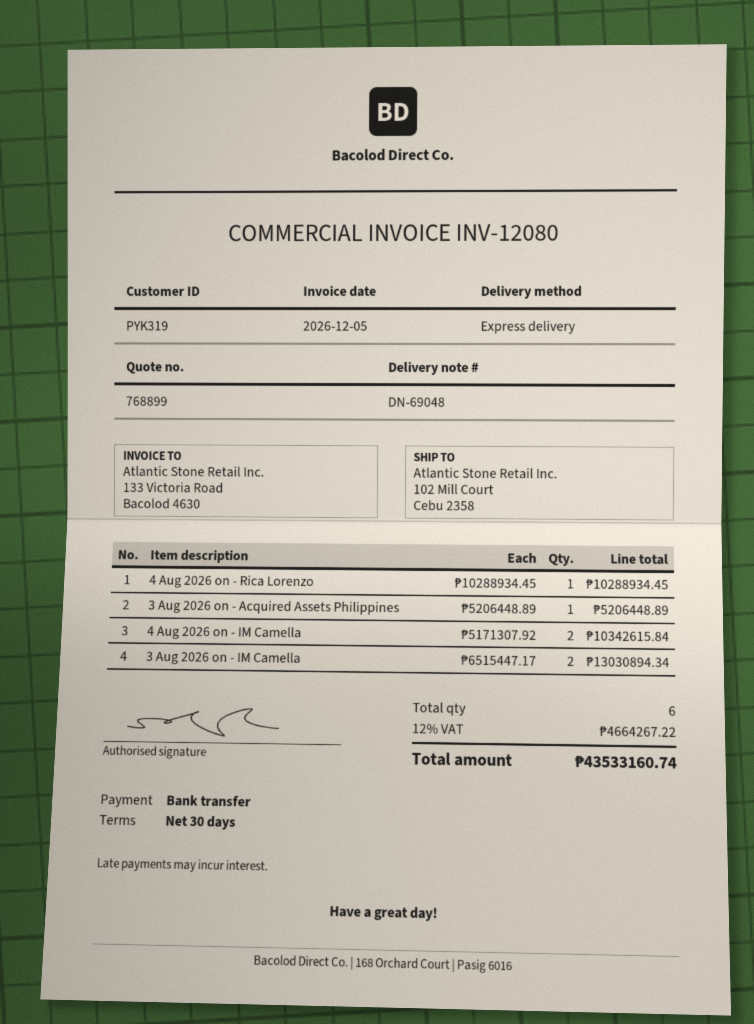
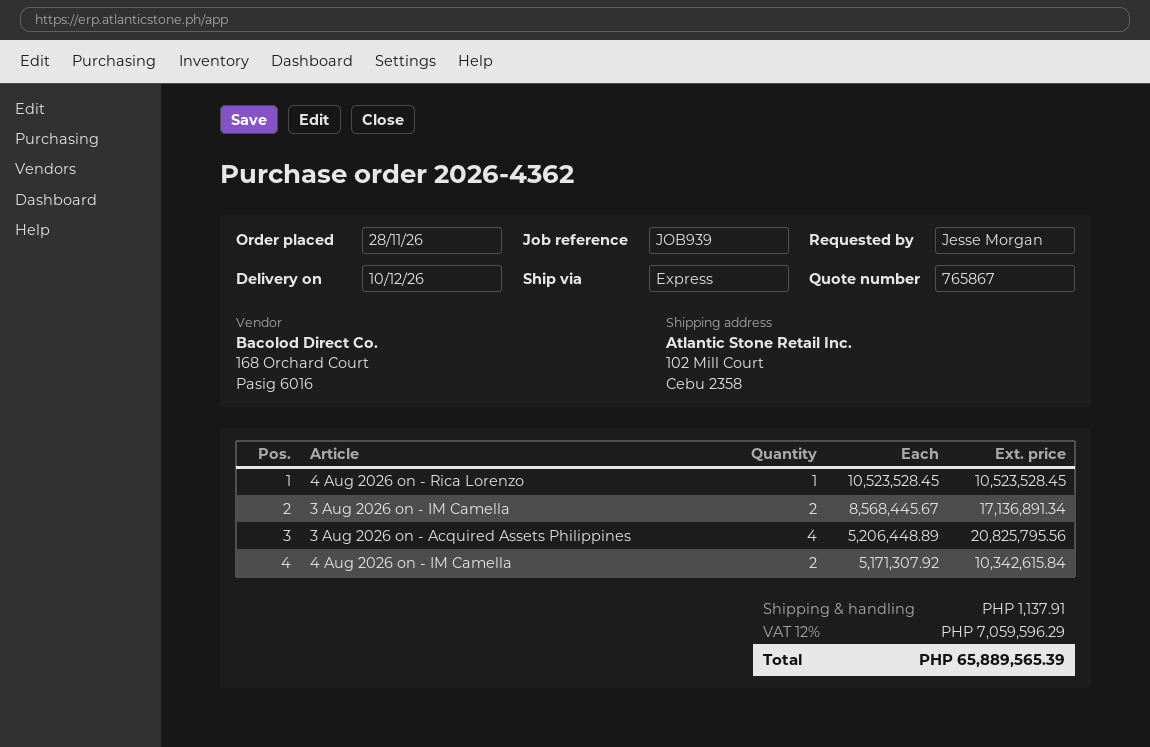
quote number: 768899 -> 765867
4 Aug 2026 on - Rica Lorenzo: 1 x 10288934.45 = 10288934.45 -> 1 x 10523528.45 = 10523528.45
3 Aug 2026 on - Acquired Assets Philippines: 1 x 5206448.89 = 5206448.89 -> 4 x 5206448.89 = 20825795.56
3 Aug 2026 on - IM Camella: 2 x 6515447.17 = 13030894.34 -> 2 x 8568445.67 = 17136891.34
shipping: none -> 1137.91
tax: 12% = 4664267.22 -> 12% = 7059596.29
total: 43533160.74 -> 65889565.39

